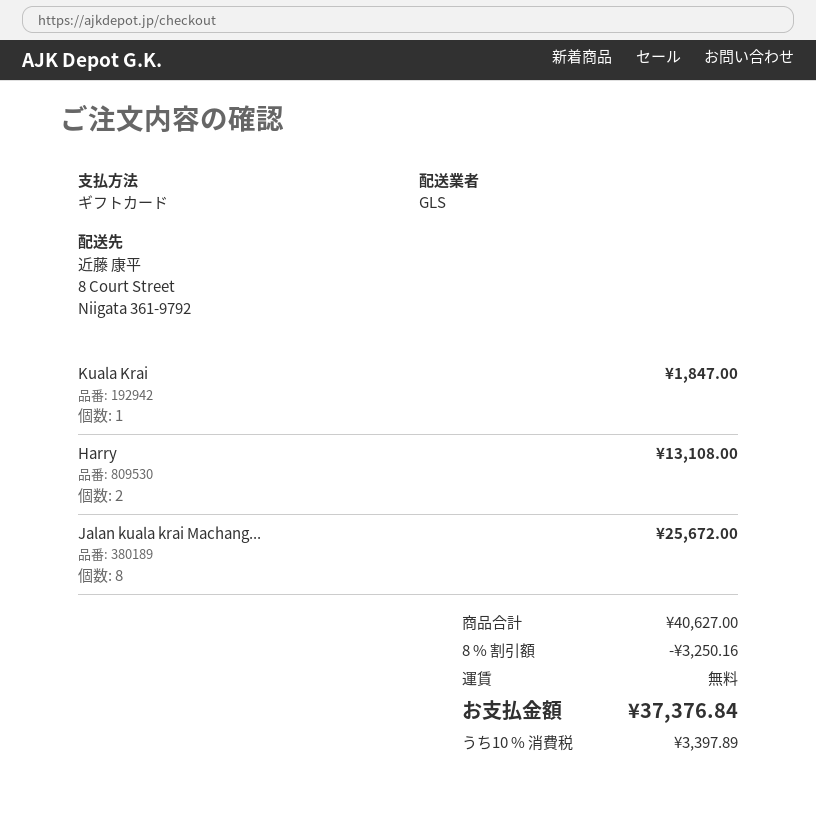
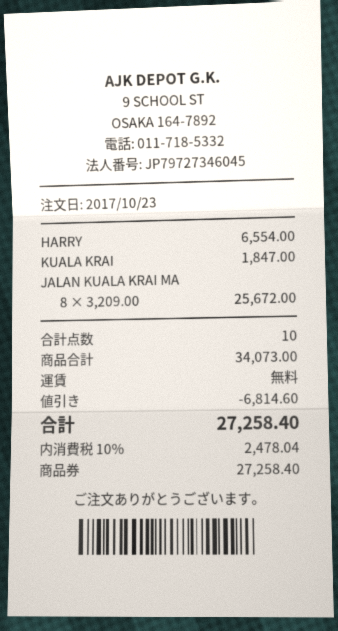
Harry: 2 for 13108.00 -> 1 for 6554.00
subtotal: 40627.00 -> 34073.00
discount: 3250.16 -> 6814.60
tax: 10% = 3397.89 -> 10% = 2478.04
total: 37376.84 -> 27258.40

